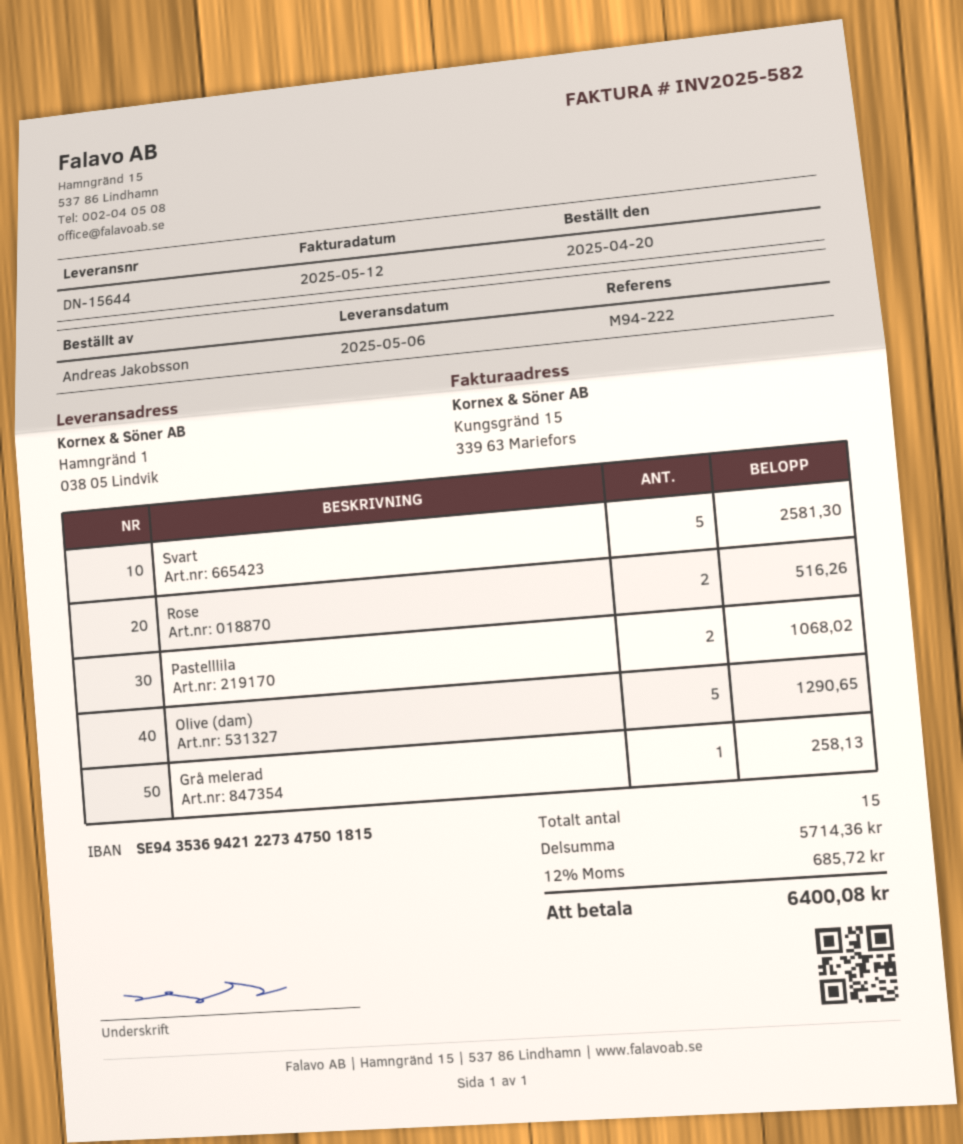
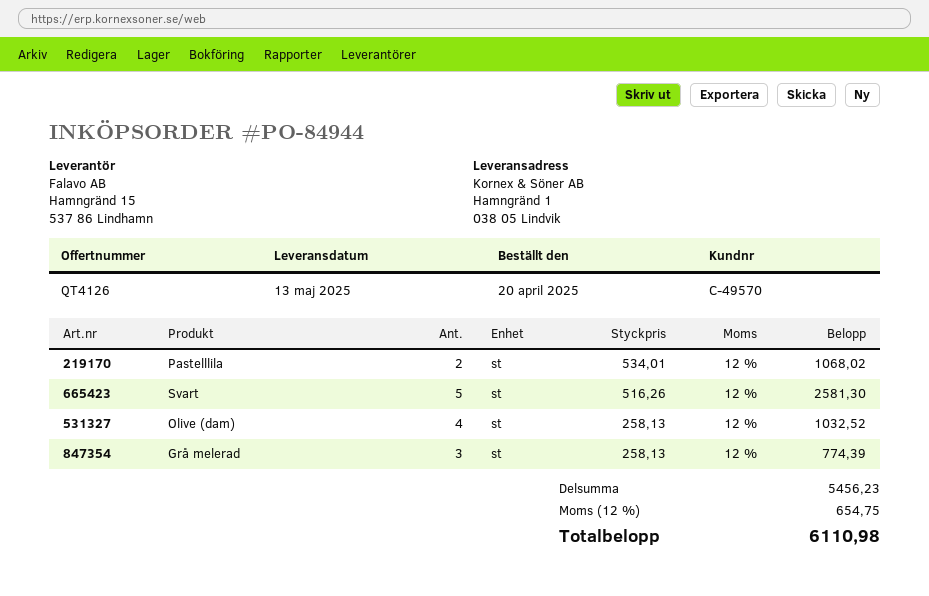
delivery date: 2025-05-06 -> 2025-05-13
Rose: 2 for 516.26 -> none
Olive (dam): 5 for 1290.65 -> 4 for 1032.52
Grå melerad: 1 for 258.13 -> 3 for 774.39
subtotal: 5714.36 -> 5456.23
tax: 12% = 685.72 -> 12% = 654.75
total: 6400.08 -> 6110.98

